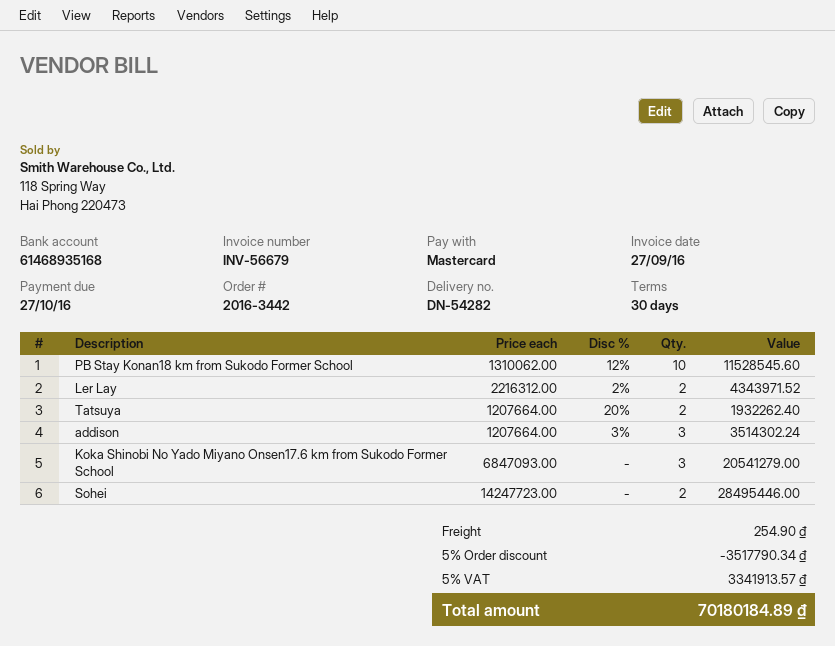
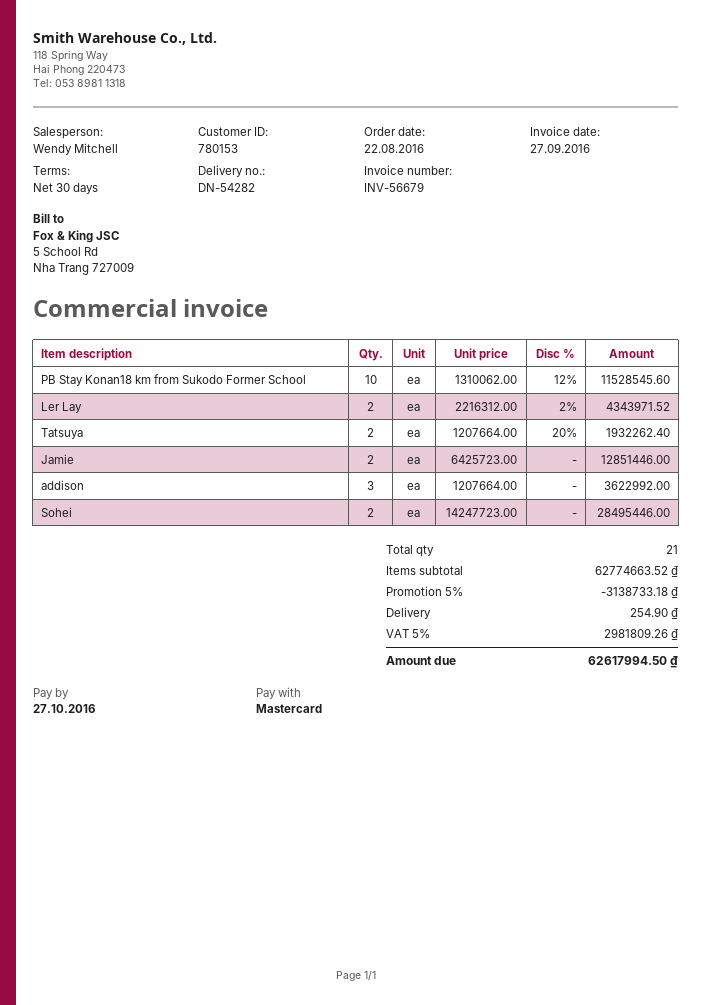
addison: 3 x 1207664.00 - 3% = 3514302.24 -> 3 x 1207664.00 = 3622992.00
Koka Shinobi No Yado Miyano Onsen17.6 km from Sukodo Former School: 3 x 6847093.00 = 20541279.00 -> none
Jamie: none -> 2 x 6425723.00 = 12851446.00
discount: 5% = 3517790.34 -> 5% = 3138733.18
tax: 5% = 3341913.57 -> 5% = 2981809.26
total: 70180184.89 -> 62617994.50

